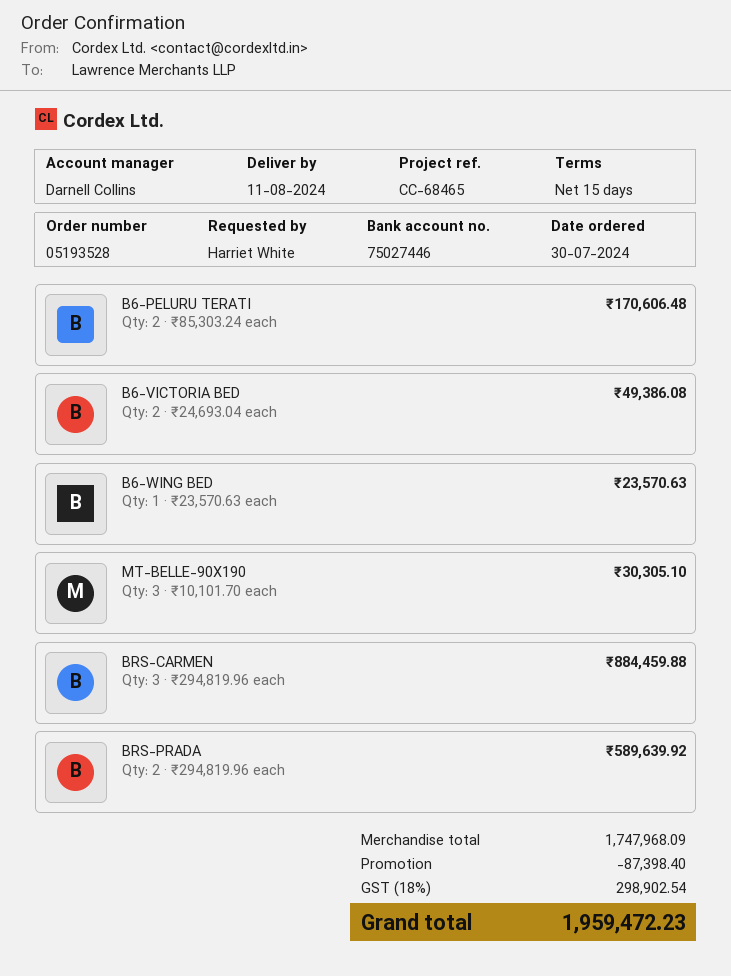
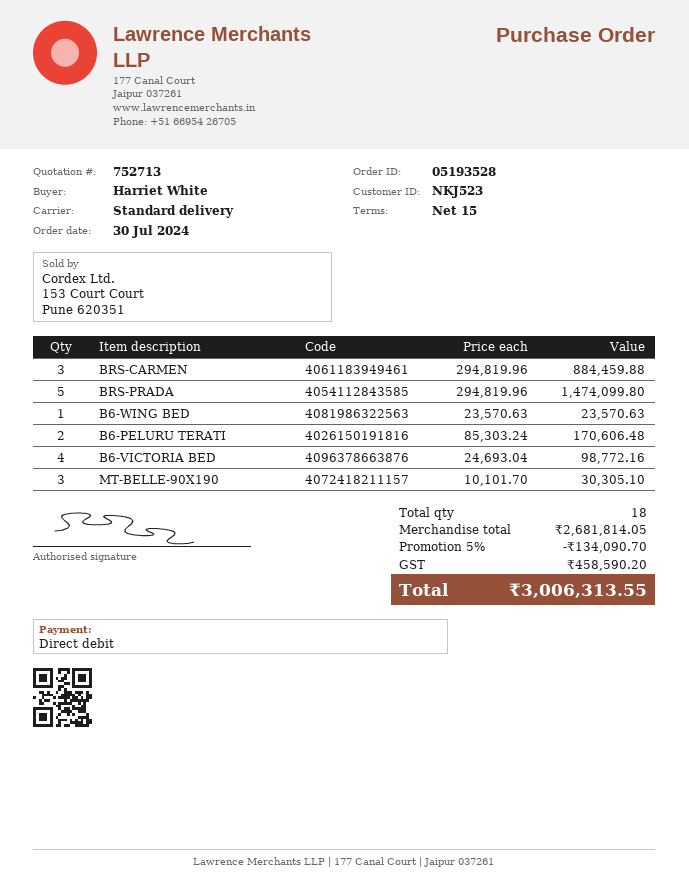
B6-VICTORIA BED: 2 x 24693.04 = 49386.08 -> 4 x 24693.04 = 98772.16
BRS-PRADA: 2 x 294819.96 = 589639.92 -> 5 x 294819.96 = 1474099.80
subtotal: 1747968.09 -> 2681814.05
discount: 87398.40 -> 134090.70
tax: 298902.54 -> 458590.20
total: 1959472.23 -> 3006313.55

